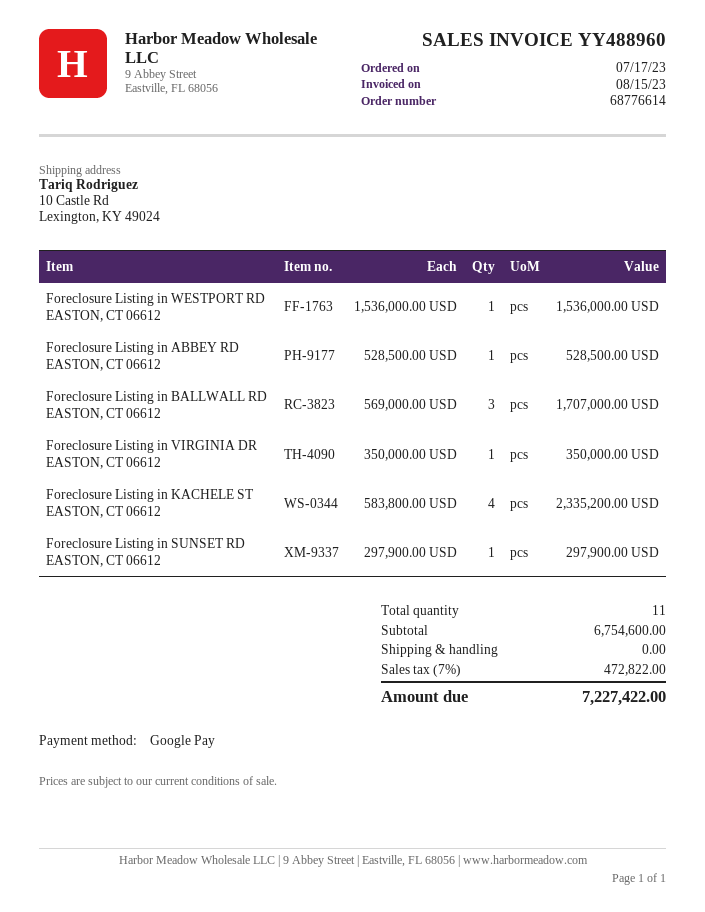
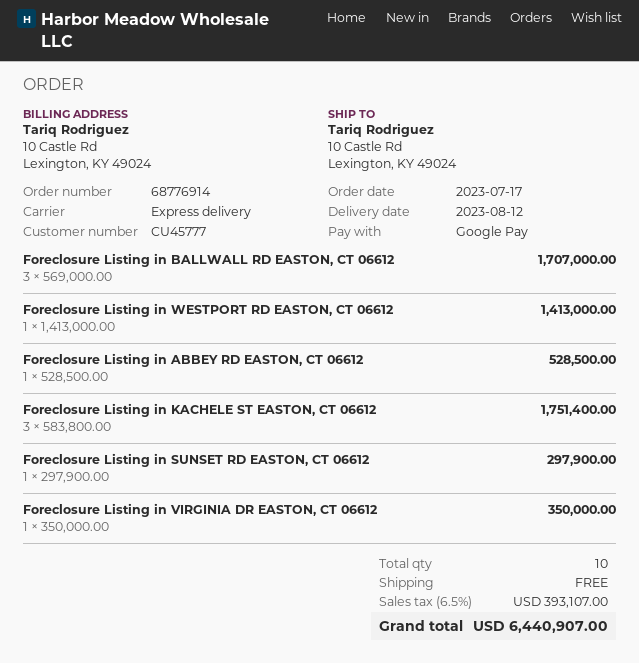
order number: 68776614 -> 68776914
Foreclosure Listing in WESTPORT RD EASTON, CT 06612: 1 x 1536000.00 = 1536000.00 -> 1 x 1413000.00 = 1413000.00
Foreclosure Listing in KACHELE ST EASTON, CT 06612: 4 x 583800.00 = 2335200.00 -> 3 x 583800.00 = 1751400.00
total quantity: 11 -> 10
tax: 7% = 472822.00 -> 6.5% = 393107.00
total: 7227422.00 -> 6440907.00

